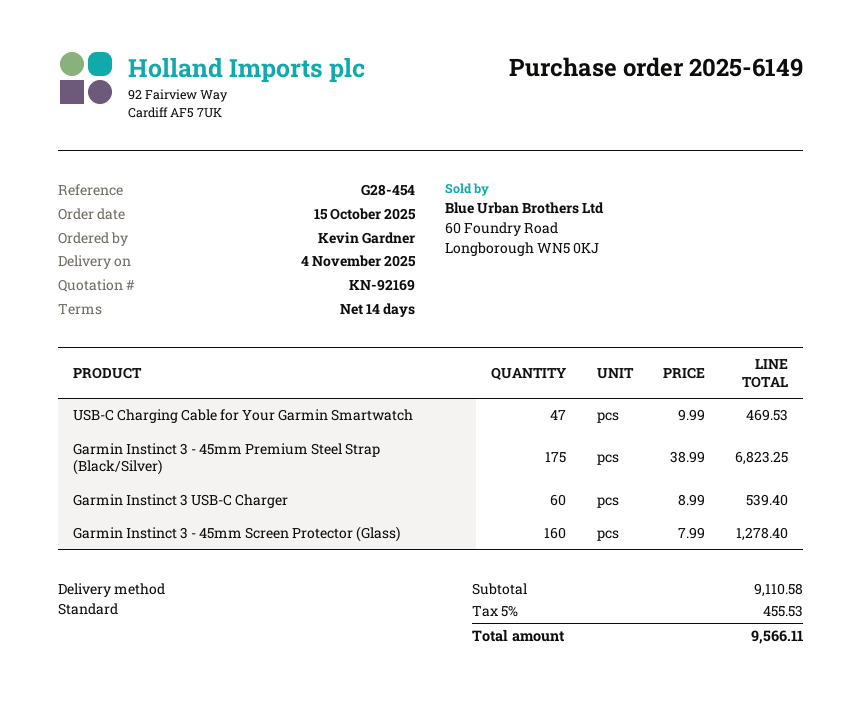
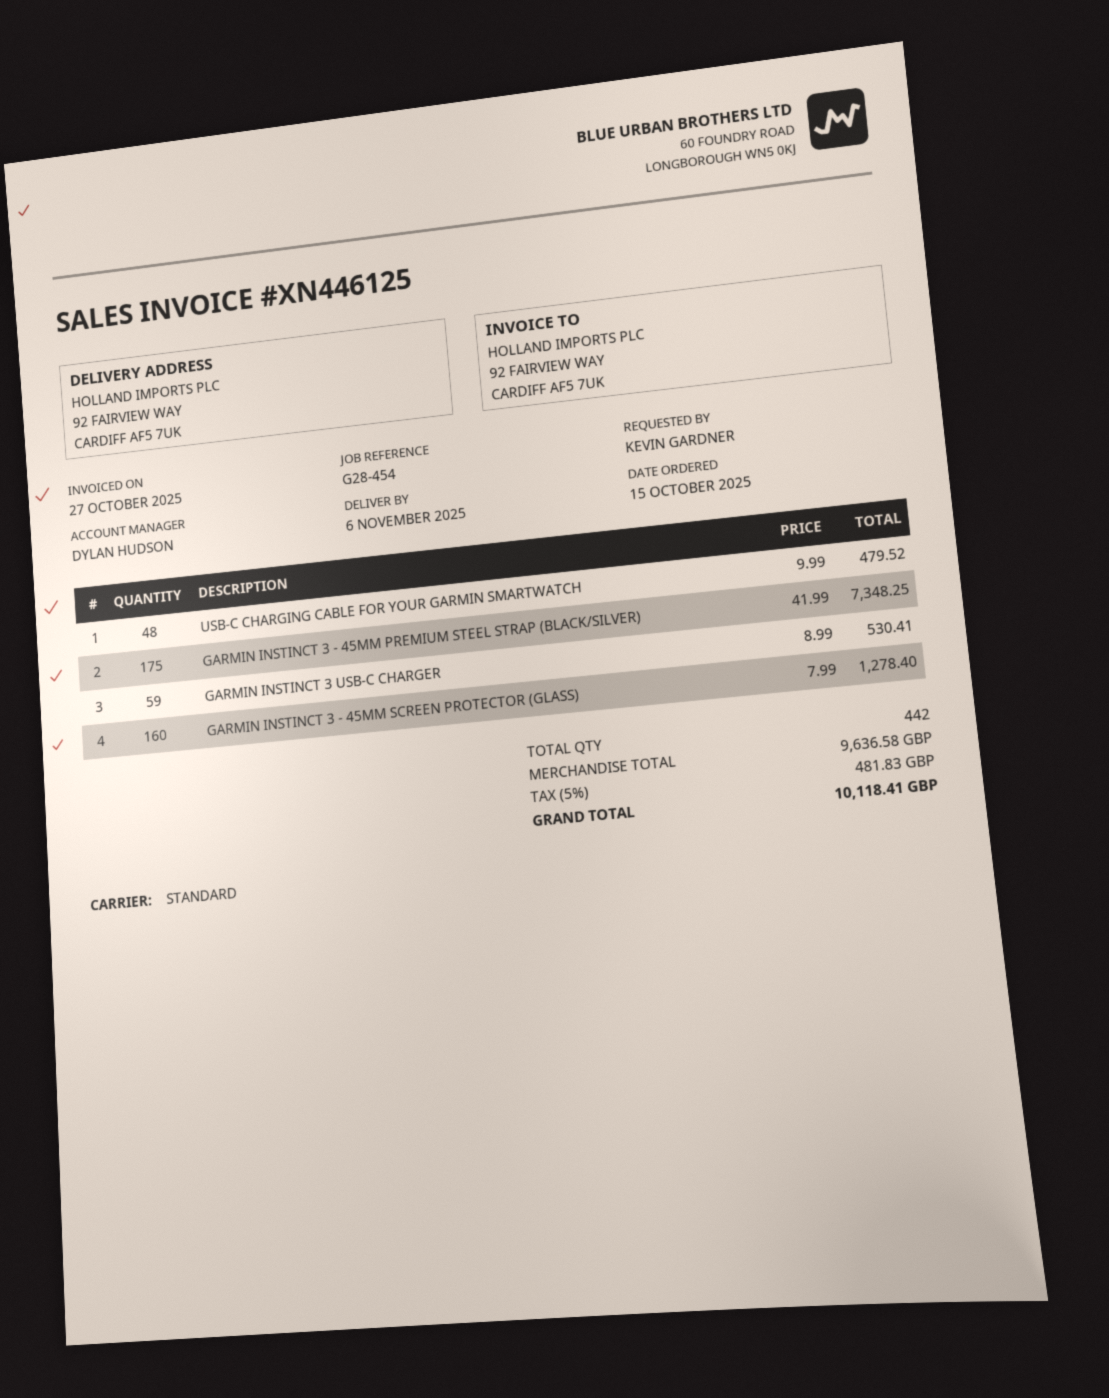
delivery date: 2025-11-04 -> 2025-11-06
USB-C Charging Cable for Your Garmin Smartwatch: 47 x 9.99 = 469.53 -> 48 x 9.99 = 479.52
Garmin Instinct 3 - 45mm Premium Steel Strap (Black/Silver): 175 x 38.99 = 6823.25 -> 175 x 41.99 = 7348.25
Garmin Instinct 3 USB-C Charger: 60 x 8.99 = 539.40 -> 59 x 8.99 = 530.41
subtotal: 9110.58 -> 9636.58
tax: 5% = 455.53 -> 5% = 481.83
total: 9566.11 -> 10118.41

